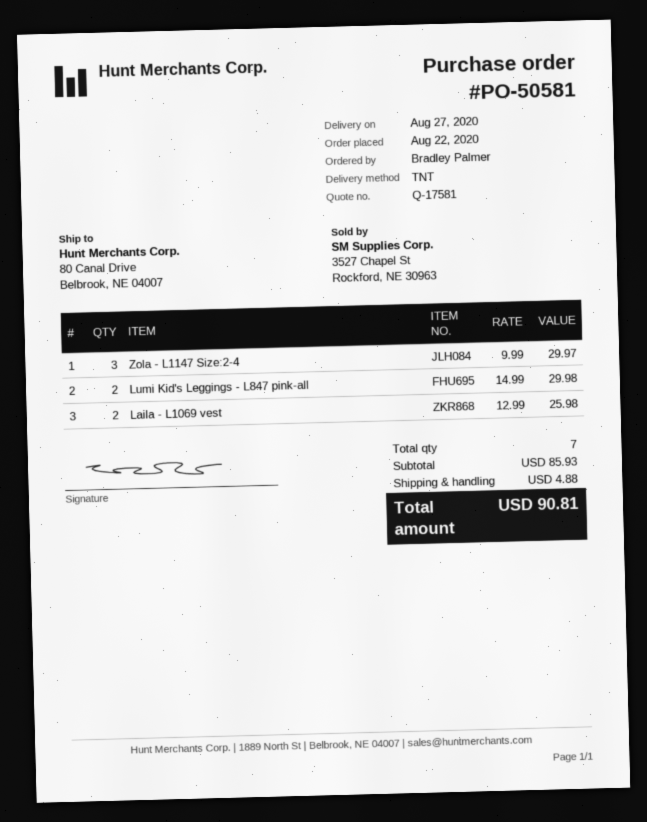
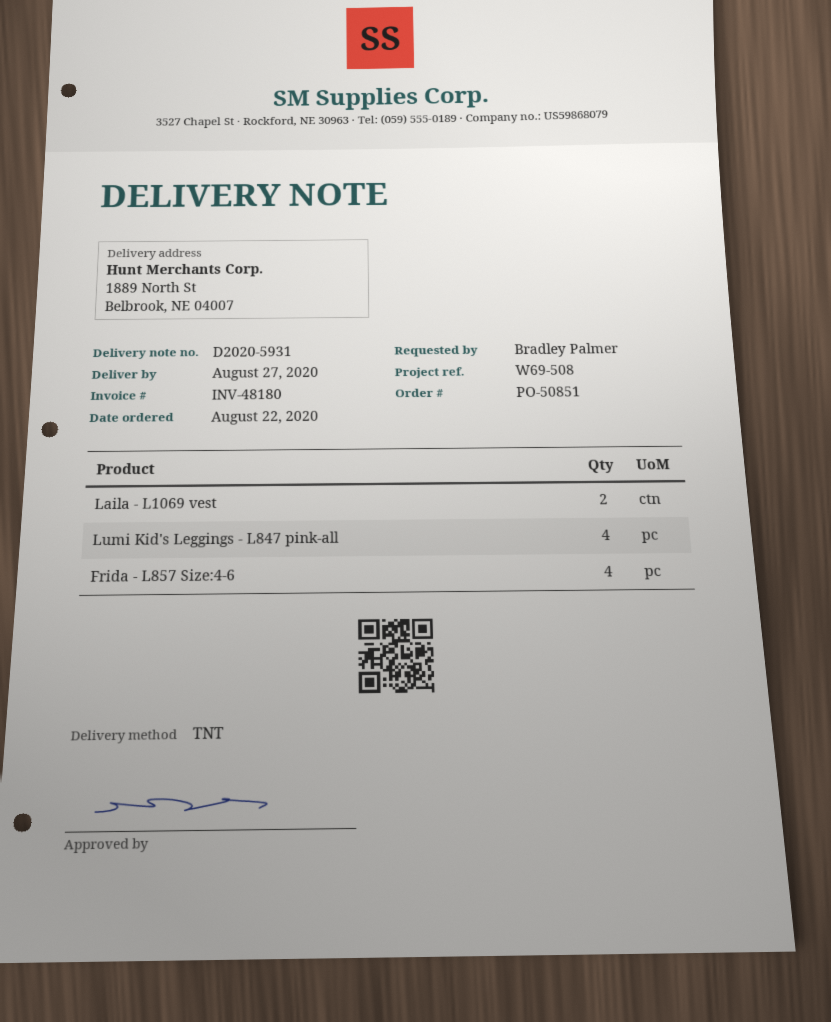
order number: PO-50581 -> PO-50851
ship to: 80 Canal Drive, Belbrook, NE 04007 -> 1889 North St, Belbrook, NE 04007
Zola - L1147 Size:2-4: 3 -> none
Lumi Kid's Leggings - L847 pink-all: 2 -> 4
Frida - L857 Size:4-6: none -> 4

